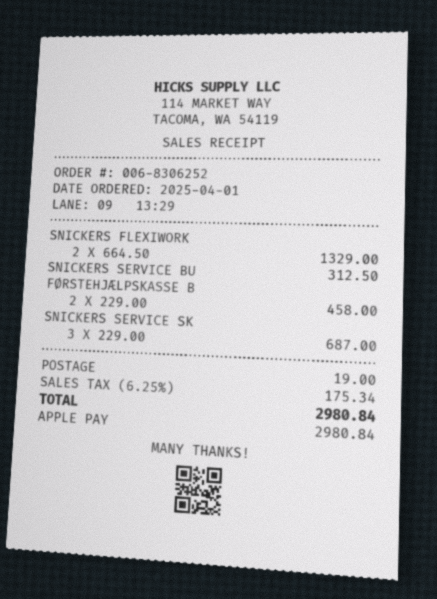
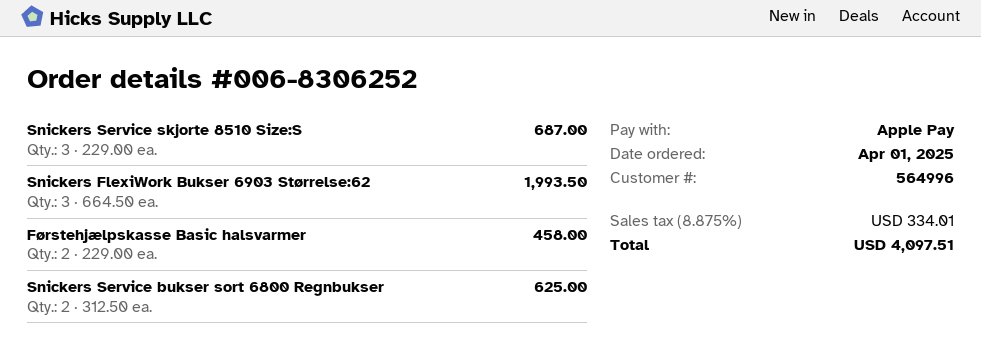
SNICKERS FLEXIWORK: 2 x 664.50 = 1329.00 -> 3 x 664.50 = 1993.50
SNICKERS SERVICE BU: 1 x 312.50 = 312.50 -> 2 x 312.50 = 625.00
shipping: 19.00 -> none
tax: 6.25% = 175.34 -> 8.875% = 334.01
total: 2980.84 -> 4097.51

